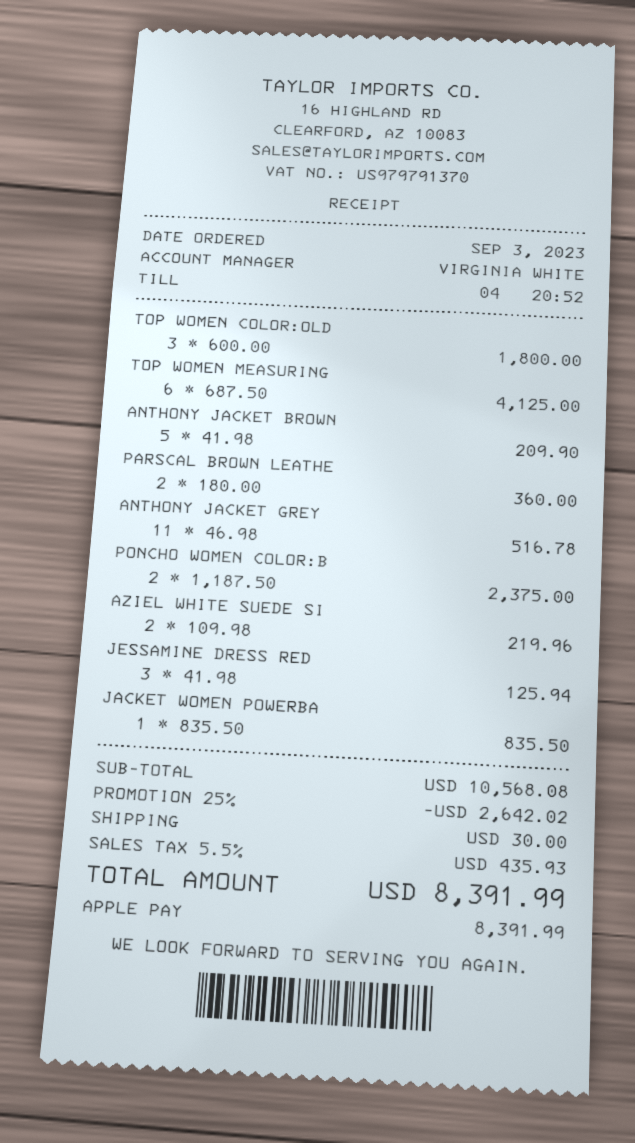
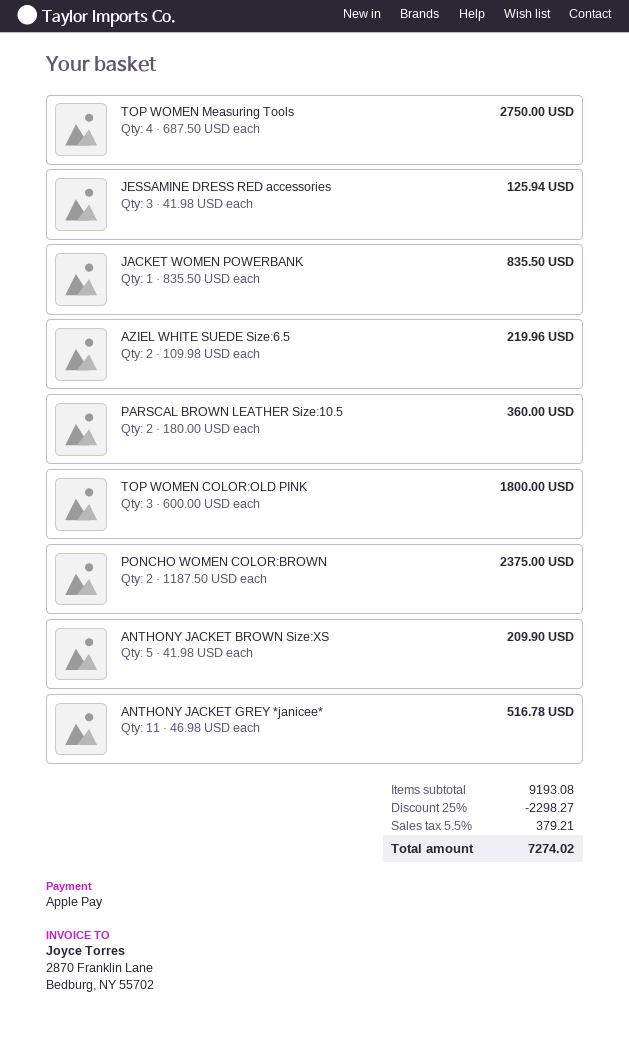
TOP WOMEN MEASURING: 6 x 687.50 = 4125.00 -> 4 x 687.50 = 2750.00
subtotal: 10568.08 -> 9193.08
discount: 25% = 2642.02 -> 25% = 2298.27
shipping: 30.00 -> none
tax: 5.5% = 435.93 -> 5.5% = 379.21
total: 8391.99 -> 7274.02

